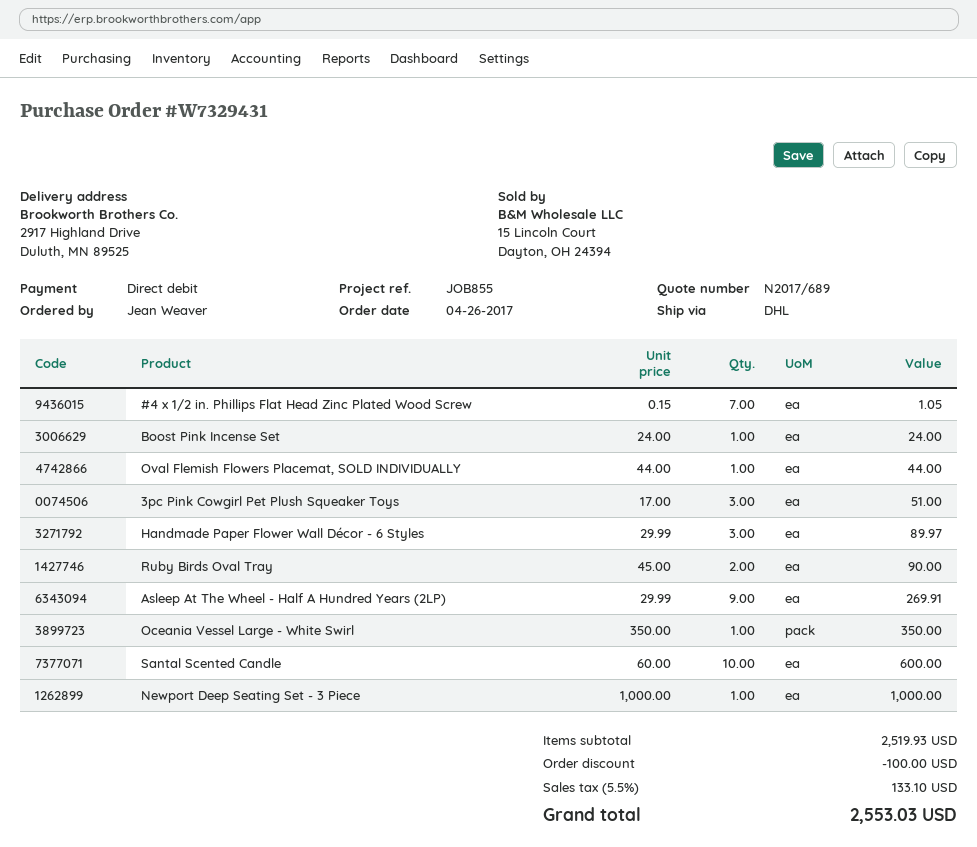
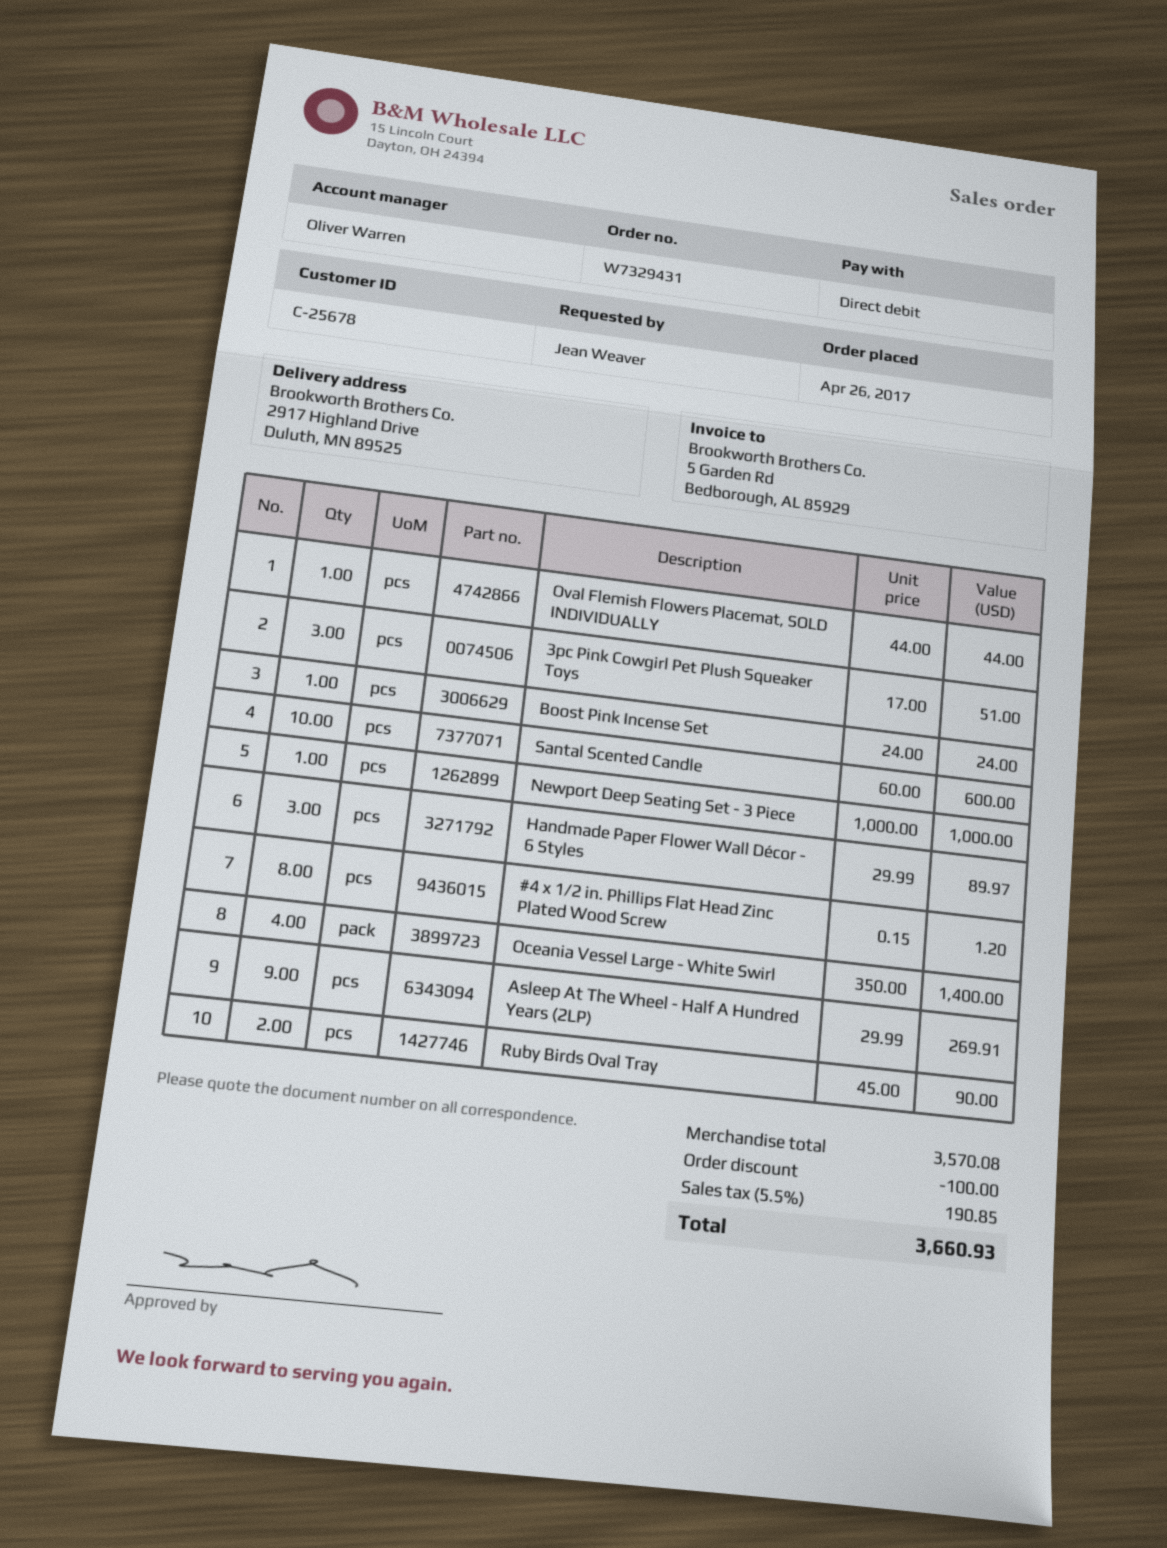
#4 x 1/2 in. Phillips Flat Head Zinc Plated Wood Screw: 7 x 0.15 = 1.05 -> 8 x 0.15 = 1.20
Oceania Vessel Large - White Swirl: 1 x 350.00 = 350.00 -> 4 x 350.00 = 1400.00
subtotal: 2519.93 -> 3570.08
tax: 5.5% = 133.10 -> 5.5% = 190.85
total: 2553.03 -> 3660.93

